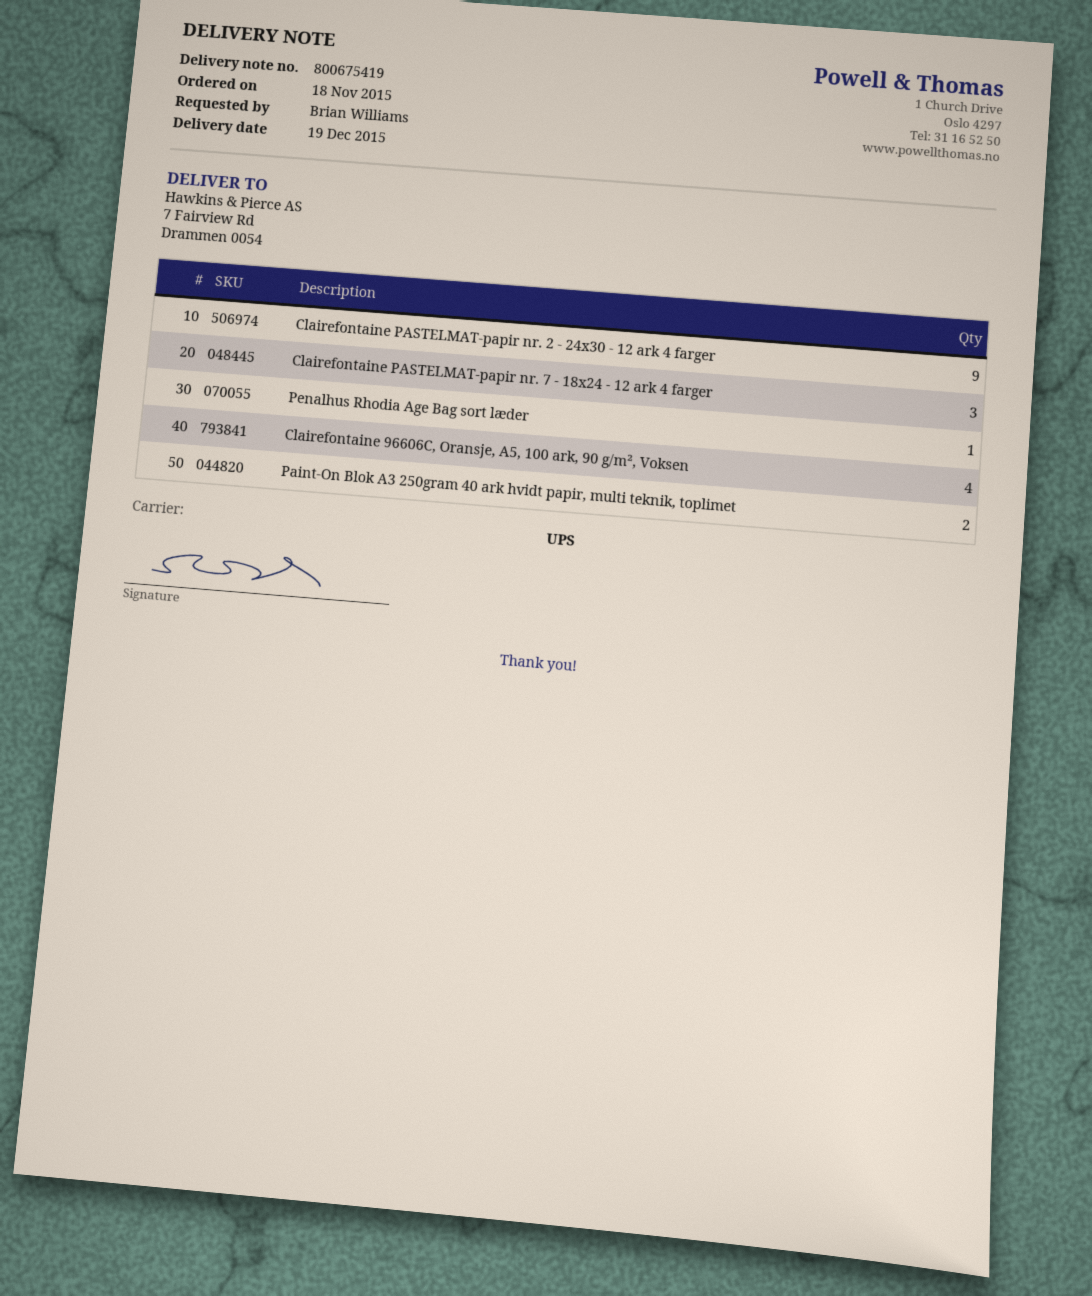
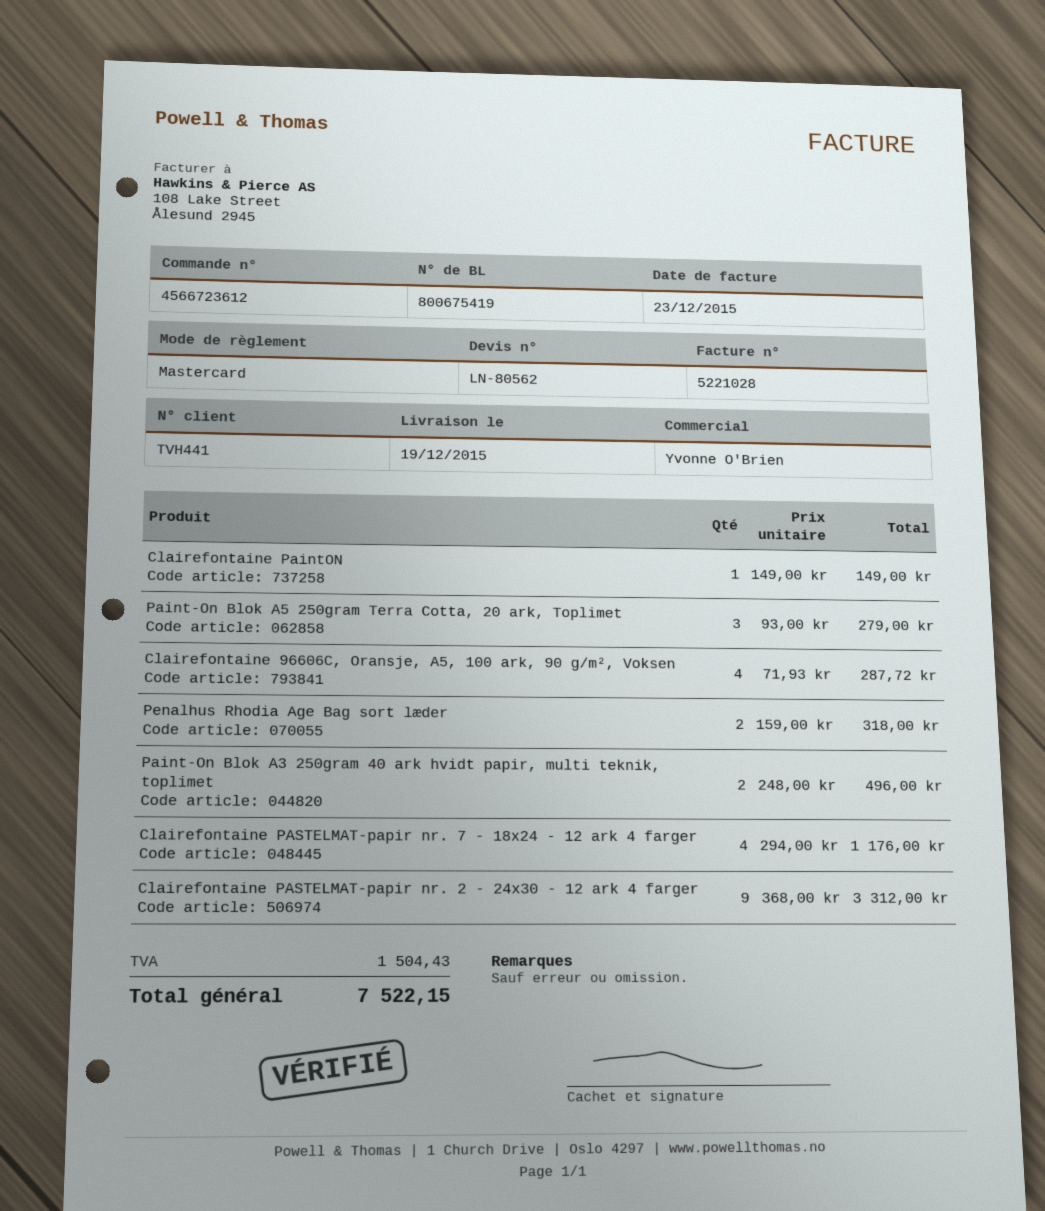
Clairefontaine PASTELMAT-papir nr. 7 - 18x24 - 12 ark 4 farger: 3 -> 4
Penalhus Rhodia Age Bag sort læder: 1 -> 2
Clairefontaine PaintON: none -> 1
Paint-On Blok A5 250gram Terra Cotta, 20 ark, Toplimet: none -> 3

